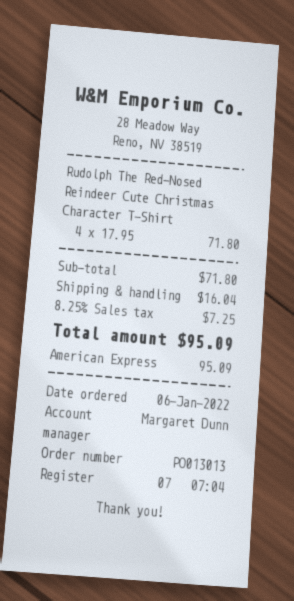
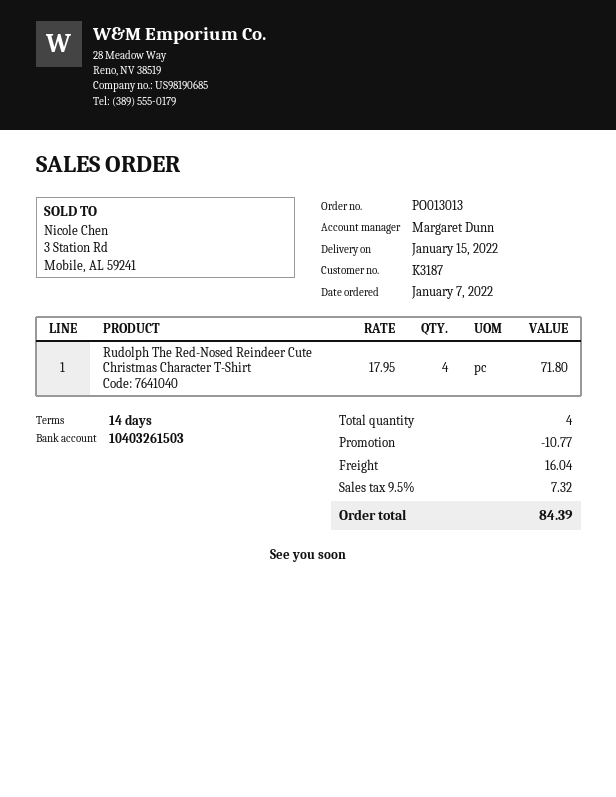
order date: 2022-01-06 -> 2022-01-07
discount: none -> 10.77
tax: 8.25% = 7.25 -> 9.5% = 7.32
total: 95.09 -> 84.39

